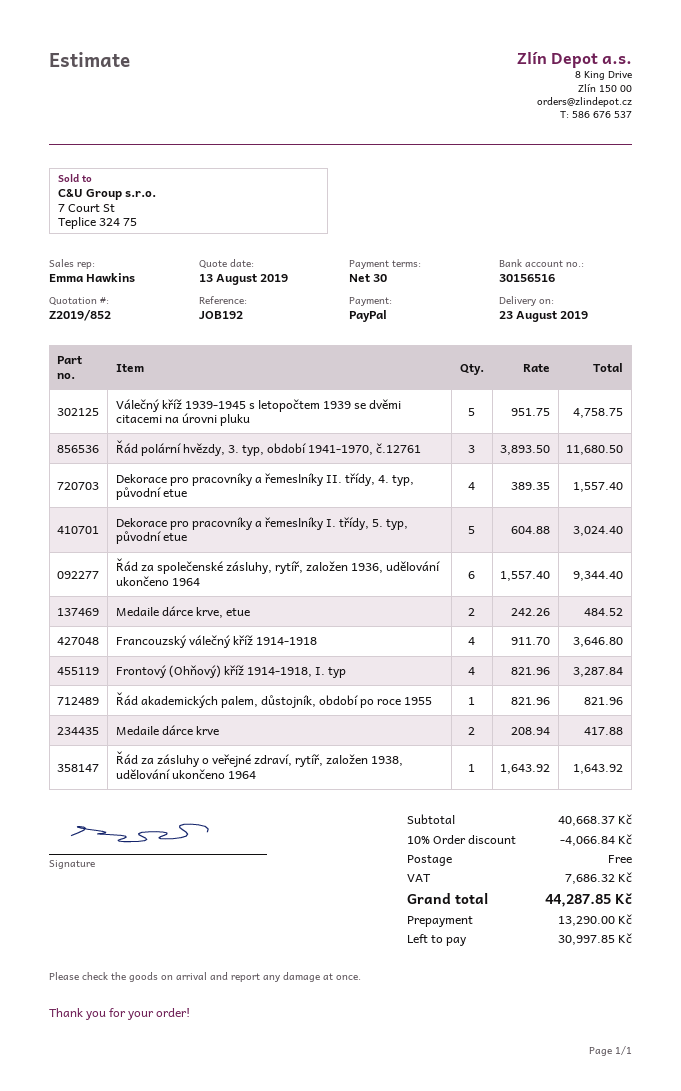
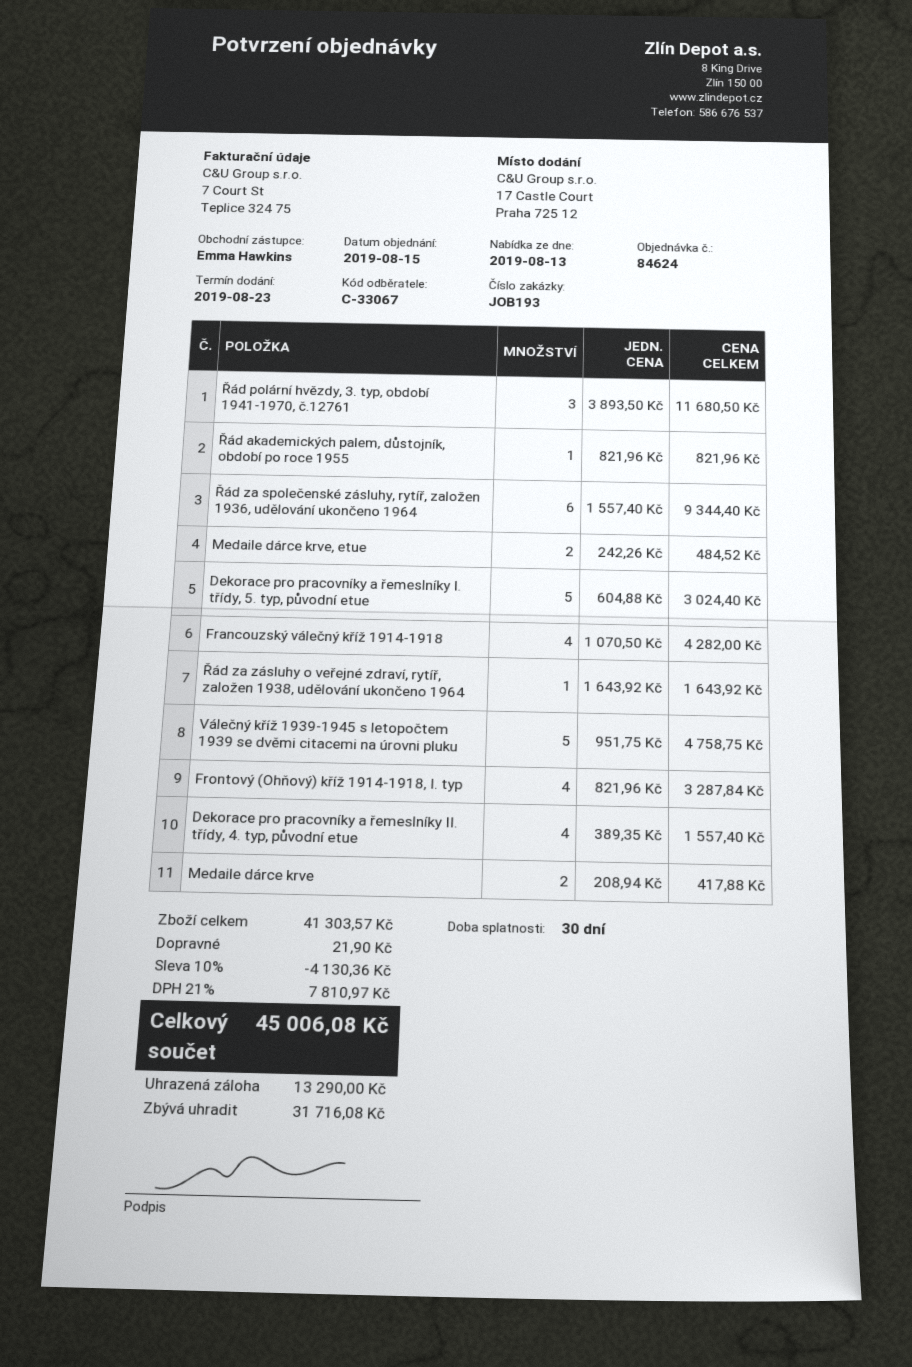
reference: JOB192 -> JOB193
Francouzský válečný kříž 1914-1918: 4 x 911.70 = 3646.80 -> 4 x 1070.50 = 4282.00
subtotal: 40668.37 -> 41303.57
discount: 10% = 4066.84 -> 10% = 4130.36
shipping: 0.00 -> 21.90
tax: 7686.32 -> 7810.97
total: 44287.85 -> 45006.08
balance: 30997.85 -> 31716.08

